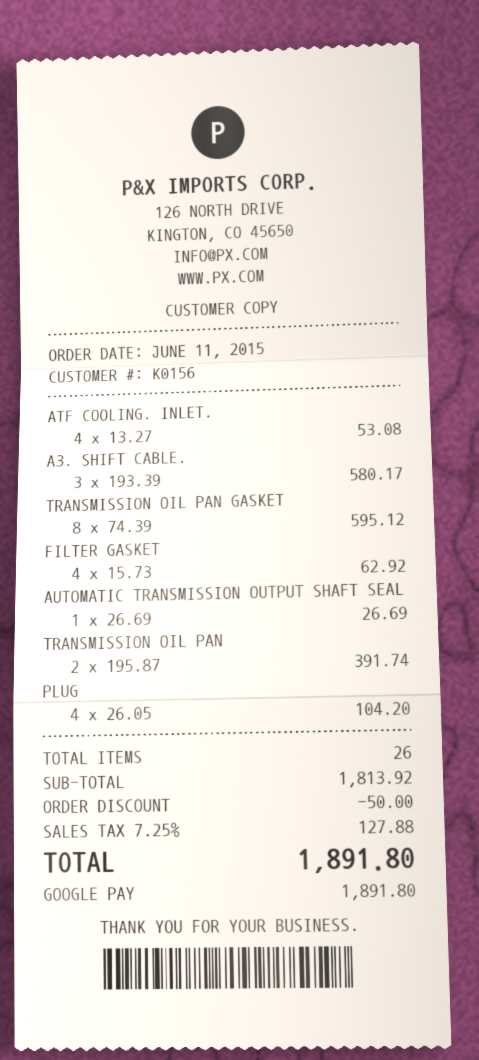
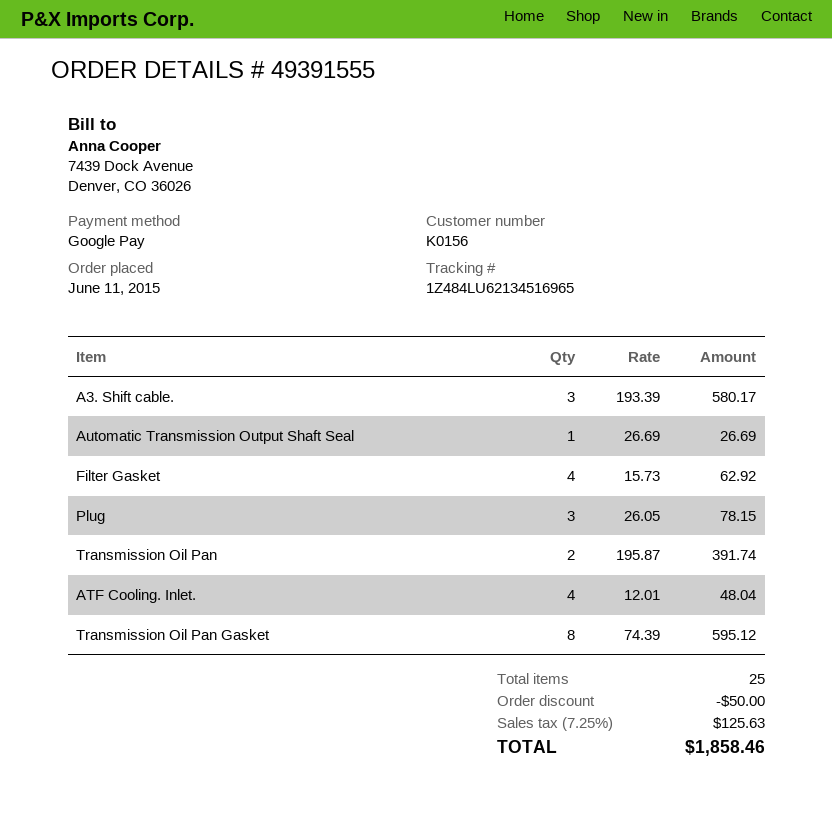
ATF COOLING. INLET.: 4 x 13.27 = 53.08 -> 4 x 12.01 = 48.04
PLUG: 4 x 26.05 = 104.20 -> 3 x 26.05 = 78.15
total quantity: 26 -> 25
tax: 7.25% = 127.88 -> 7.25% = 125.63
total: 1891.80 -> 1858.46

